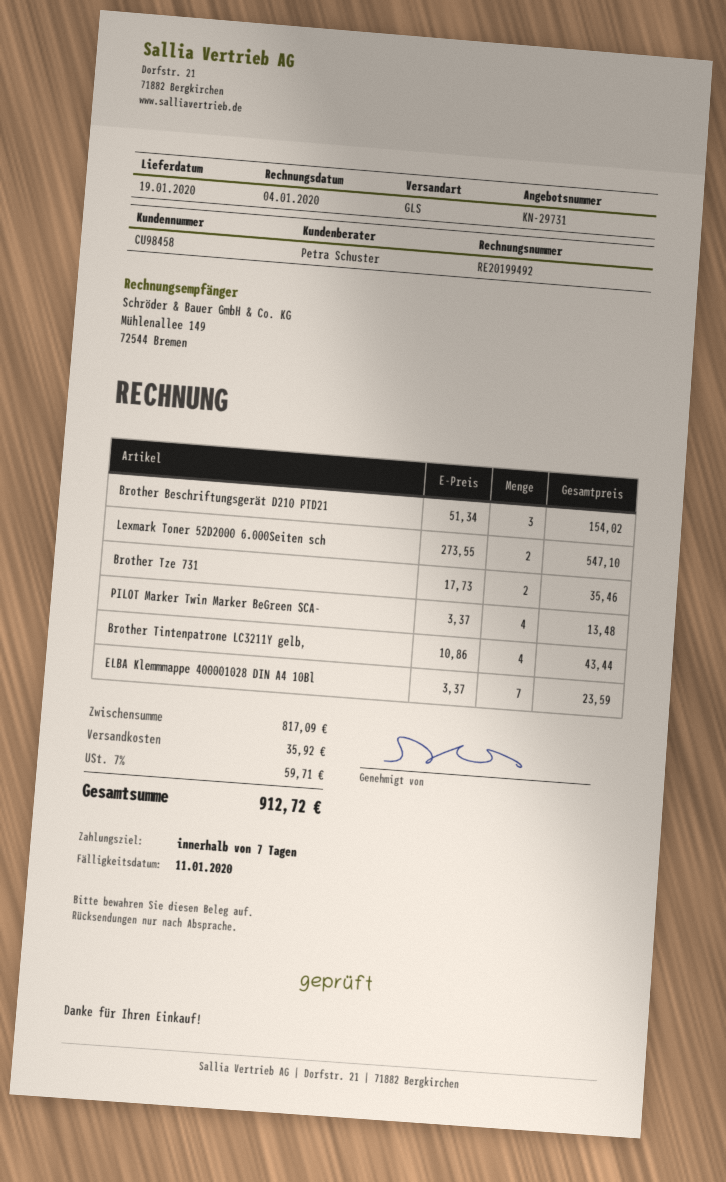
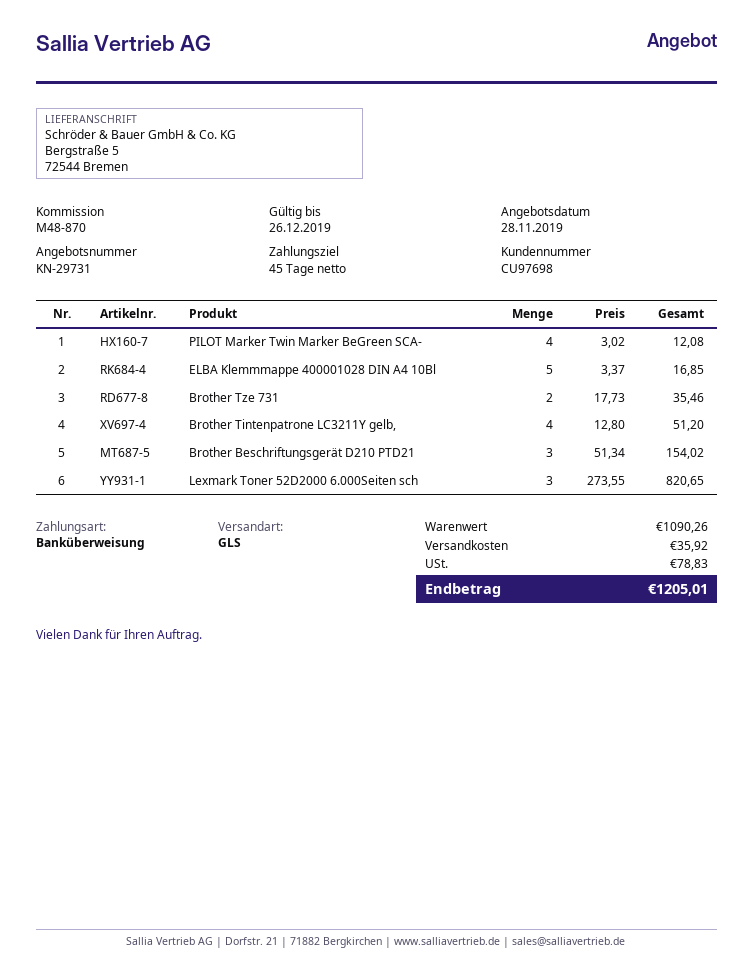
payment terms: 7 days -> 45 days
customer number: CU98458 -> CU97698
Lexmark Toner 52D2000 6.000Seiten sch: 2 x 273.55 = 547.10 -> 3 x 273.55 = 820.65
PILOT Marker Twin Marker BeGreen SCA-: 4 x 3.37 = 13.48 -> 4 x 3.02 = 12.08
Brother Tintenpatrone LC3211Y gelb,: 4 x 10.86 = 43.44 -> 4 x 12.80 = 51.20
ELBA Klemmmappe 400001028 DIN A4 10Bl: 7 x 3.37 = 23.59 -> 5 x 3.37 = 16.85
subtotal: 817.09 -> 1090.26
tax: 59.71 -> 78.83
total: 912.72 -> 1205.01

